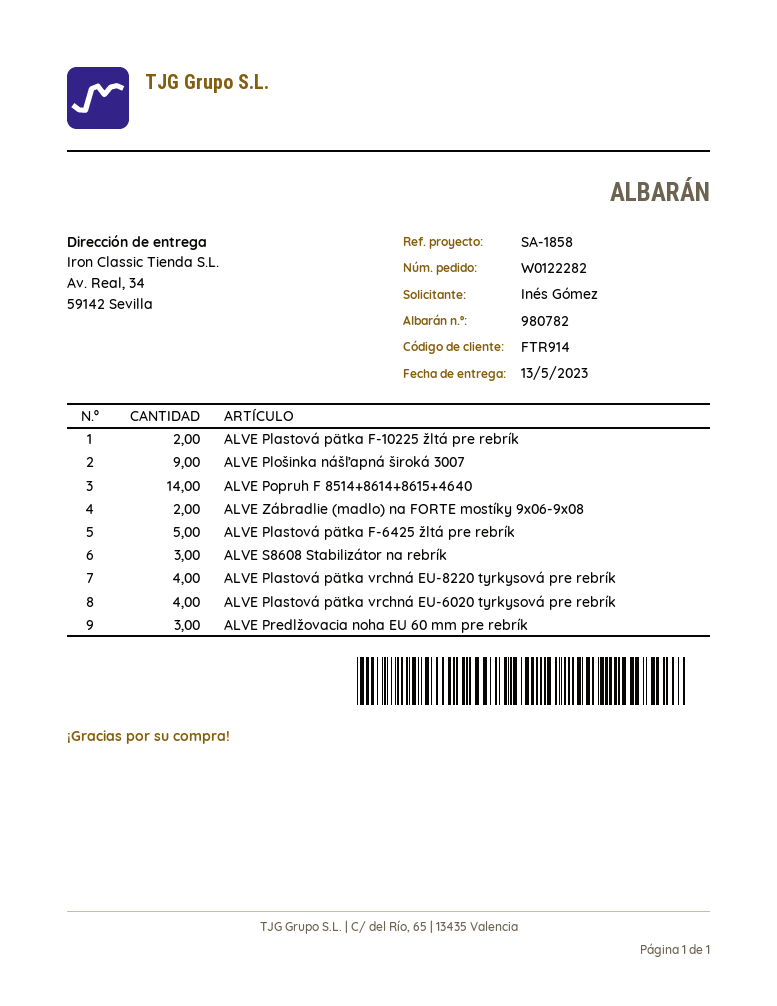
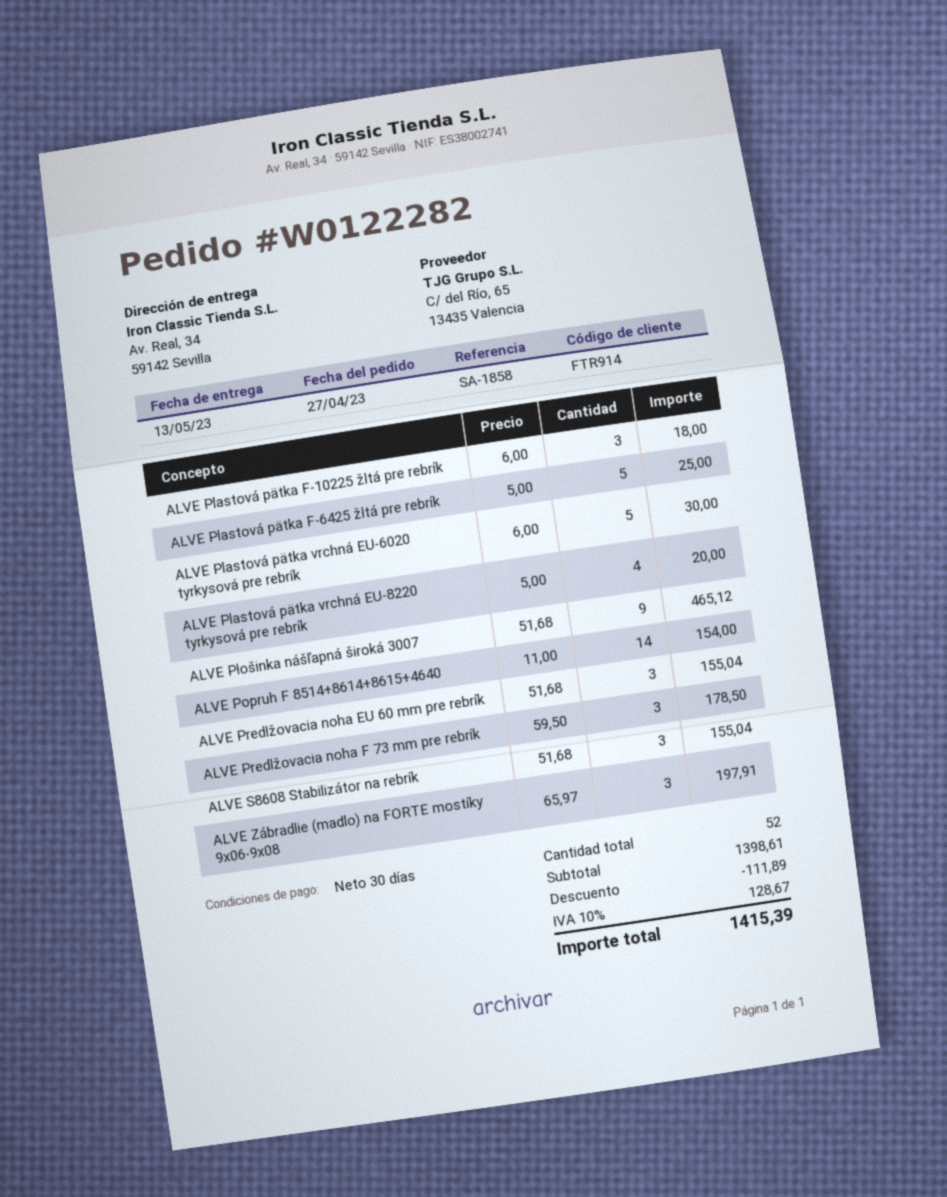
ALVE Plastová pätka F-10225 žltá pre rebrík: 2 -> 3
ALVE Zábradlie (madlo) na FORTE mostíky 9x06-9x08: 2 -> 3
ALVE Plastová pätka vrchná EU-6020 tyrkysová pre rebrík: 4 -> 5
ALVE Predlžovacia noha F 73 mm pre rebrík: none -> 3

